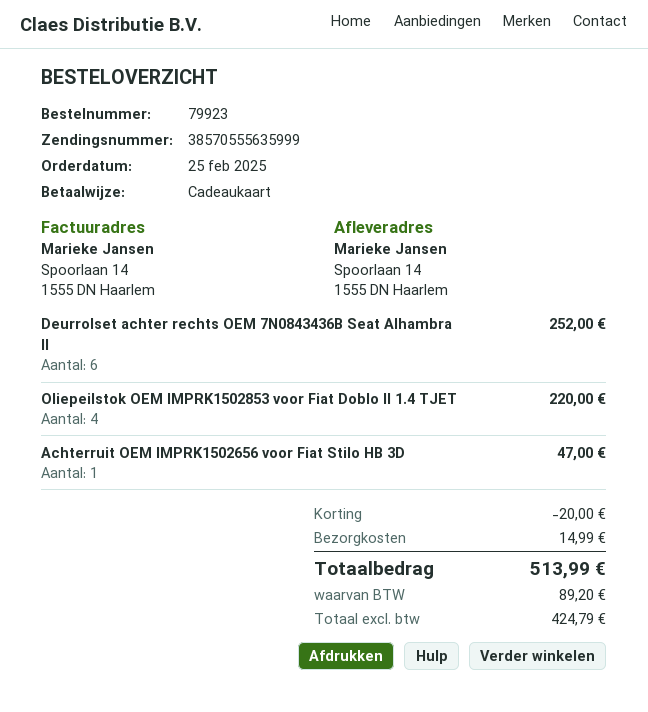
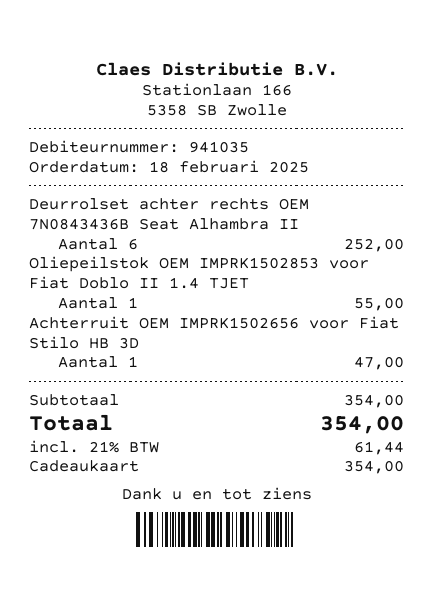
order date: 2025-02-25 -> 2025-02-18
Oliepeilstok OEM IMPRK1502853 voor Fiat Doblo II 1.4 TJET: 4 for 220.00 -> 1 for 55.00
discount: 20.00 -> none
shipping: 14.99 -> none
tax: 89.20 -> 61.44
total: 513.99 -> 354.00

